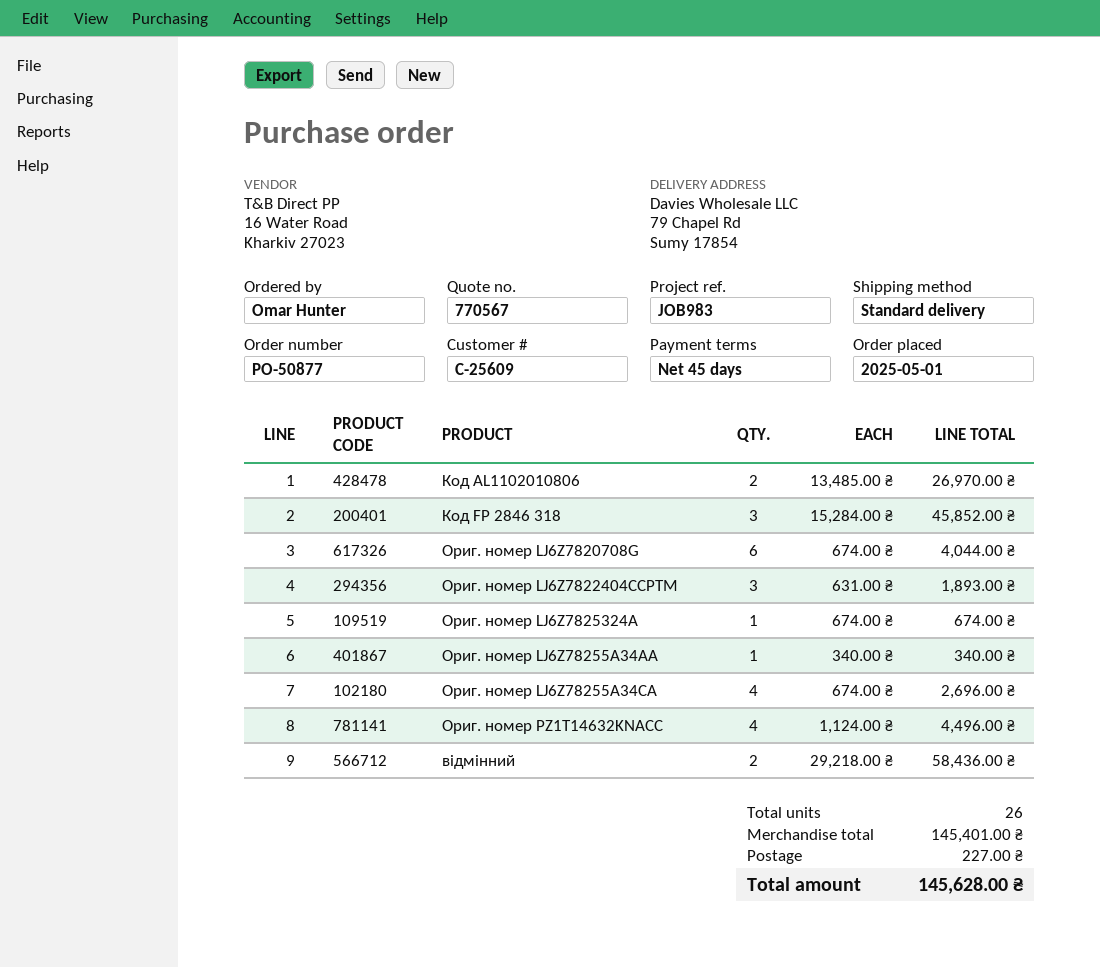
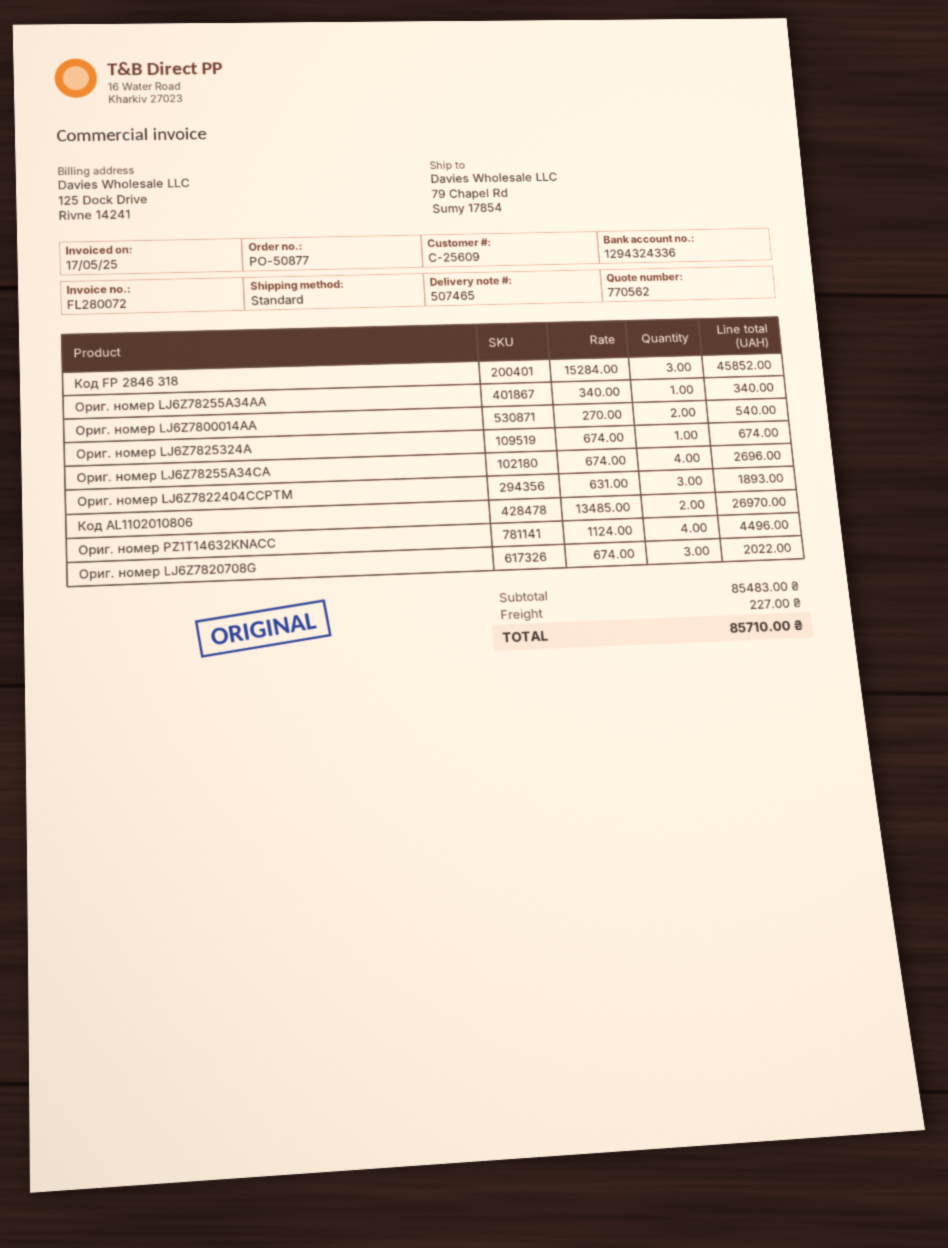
quote number: 770567 -> 770562
Ориг. номер LJ6Z7820708G: 6 x 674.00 = 4044.00 -> 3 x 674.00 = 2022.00
відмінний: 2 x 29218.00 = 58436.00 -> none
Ориг. номер LJ6Z7800014AA: none -> 2 x 270.00 = 540.00
subtotal: 145401.00 -> 85483.00
total: 145628.00 -> 85710.00

